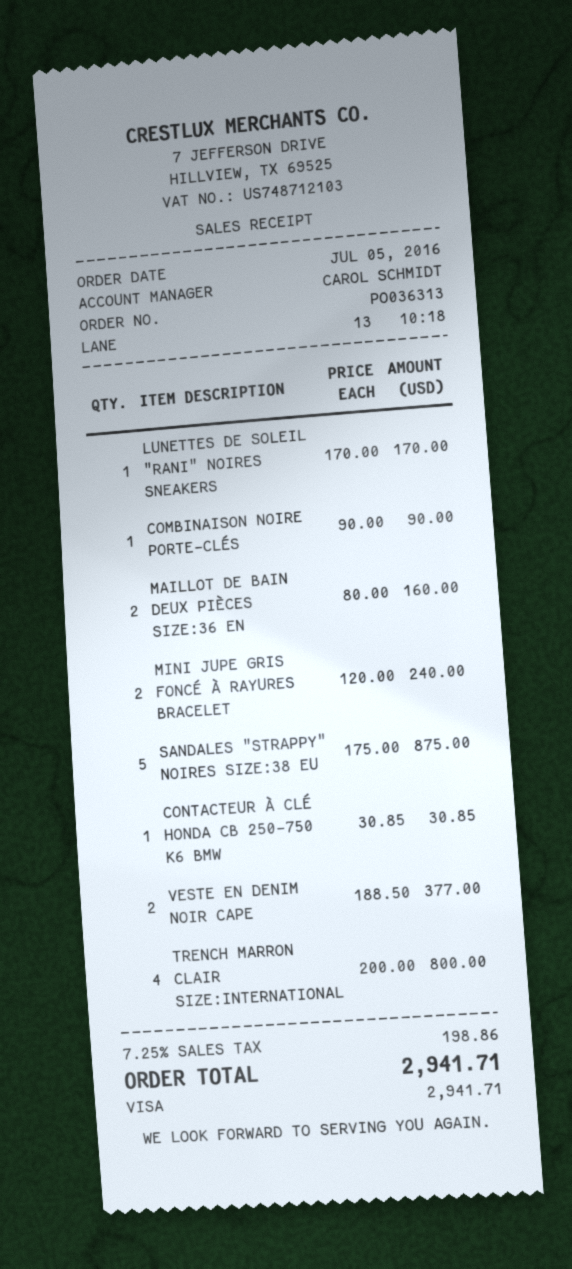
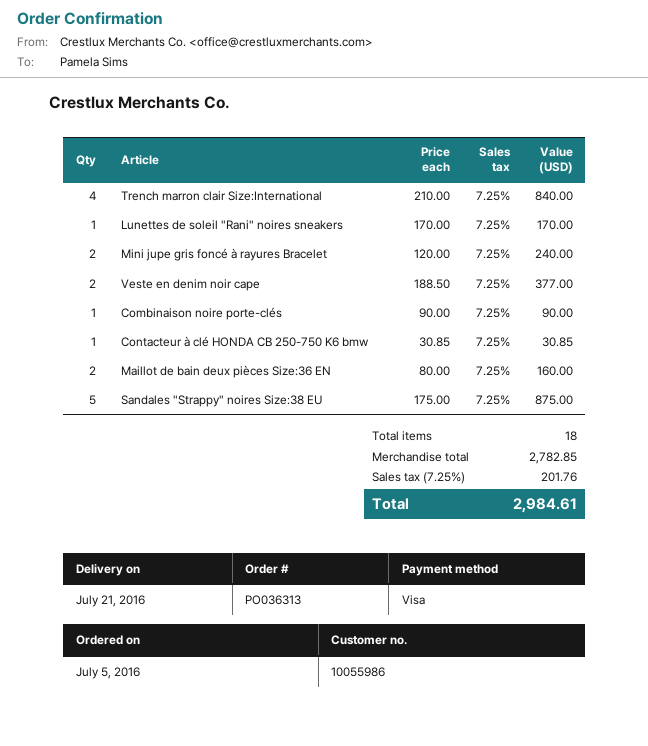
TRENCH MARRON CLAIR SIZE:INTERNATIONAL: 4 x 200.00 = 800.00 -> 4 x 210.00 = 840.00
tax: 7.25% = 198.86 -> 7.25% = 201.76
total: 2941.71 -> 2984.61

